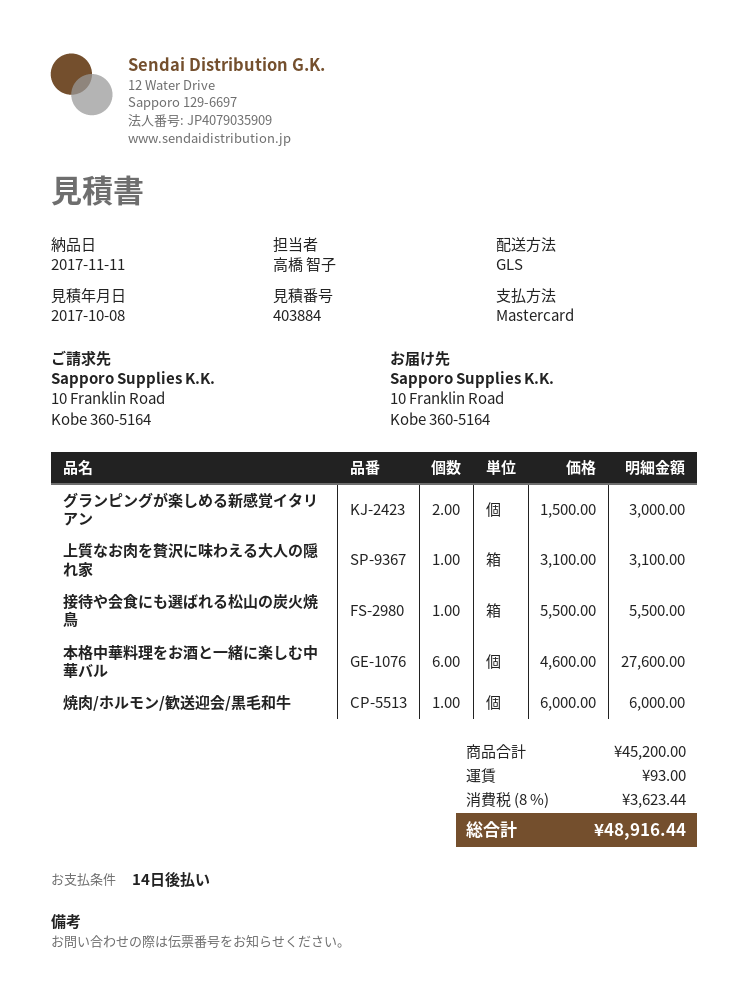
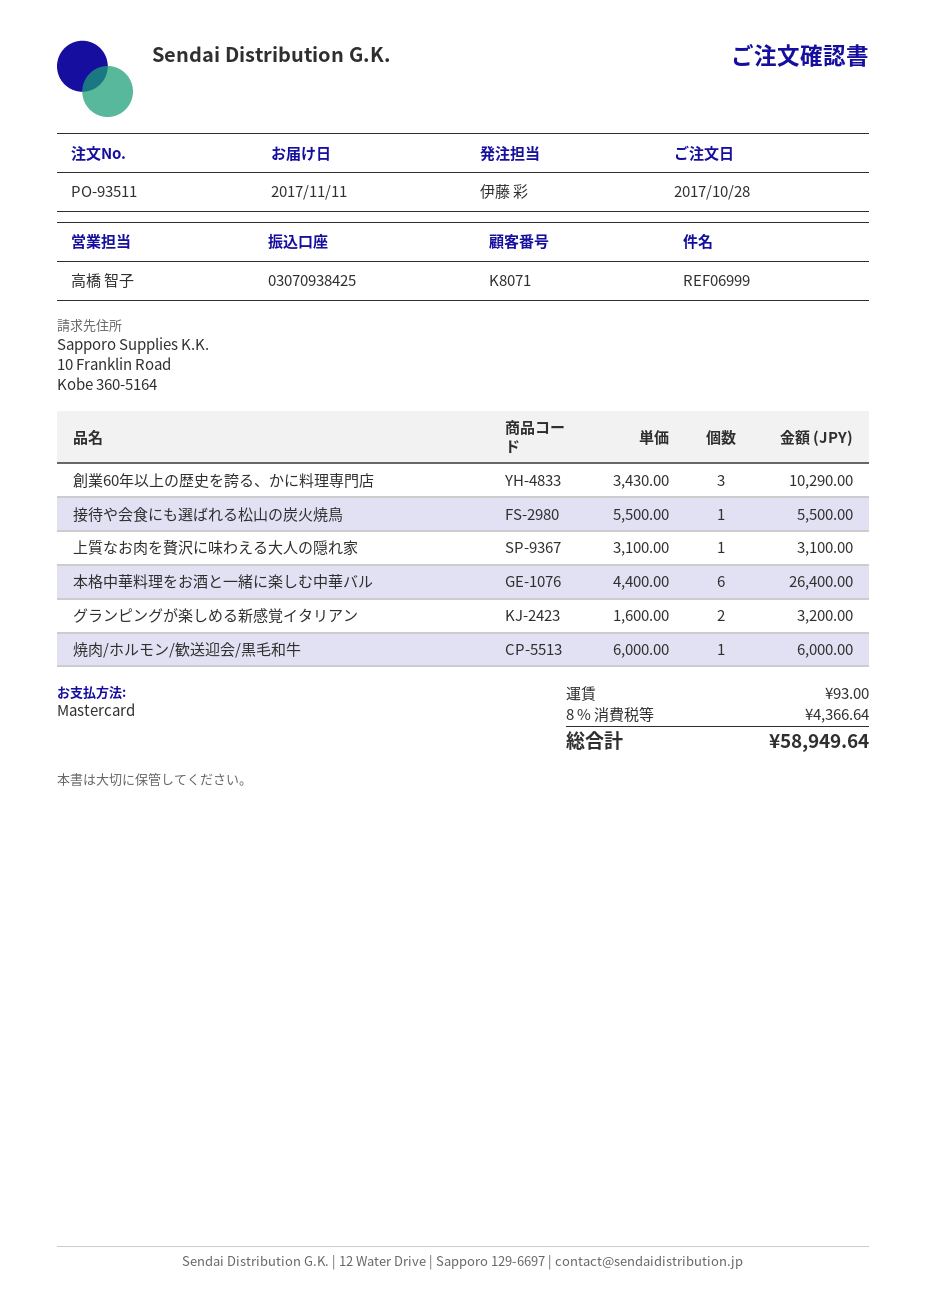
グランピングが楽しめる新感覚イタリアン: 2 x 1500.00 = 3000.00 -> 2 x 1600.00 = 3200.00
本格中華料理をお酒と一緒に楽しむ中華バル: 6 x 4600.00 = 27600.00 -> 6 x 4400.00 = 26400.00
創業60年以上の歴史を誇る、かに料理専門店: none -> 3 x 3430.00 = 10290.00
tax: 8% = 3623.44 -> 8% = 4366.64
total: 48916.44 -> 58949.64

